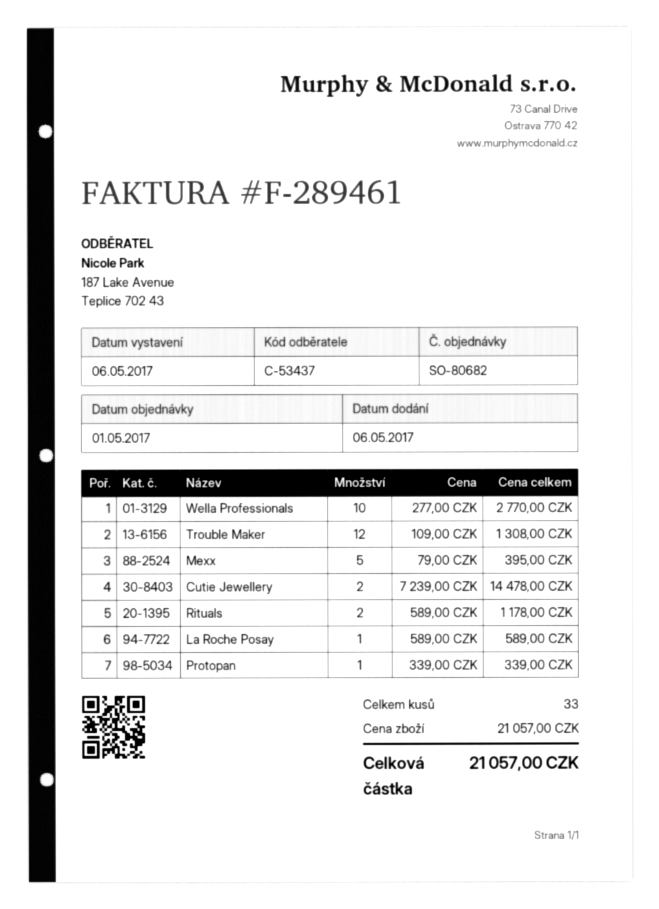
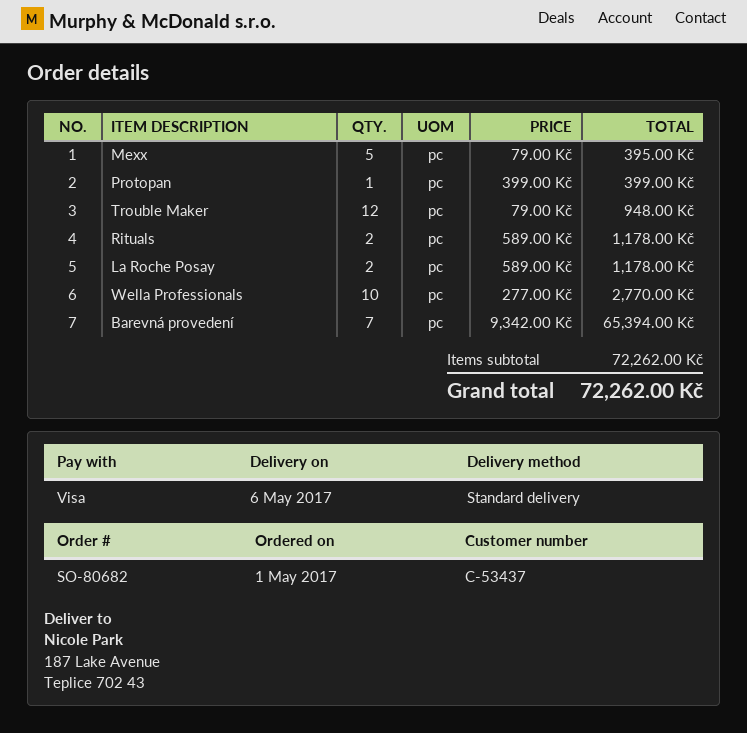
Trouble Maker: 12 x 109.00 = 1308.00 -> 12 x 79.00 = 948.00
Cutie Jewellery: 2 x 7239.00 = 14478.00 -> none
La Roche Posay: 1 x 589.00 = 589.00 -> 2 x 589.00 = 1178.00
Protopan: 1 x 339.00 = 339.00 -> 1 x 399.00 = 399.00
Barevná provedení: none -> 7 x 9342.00 = 65394.00
subtotal: 21057.00 -> 72262.00
total: 21057.00 -> 72262.00

